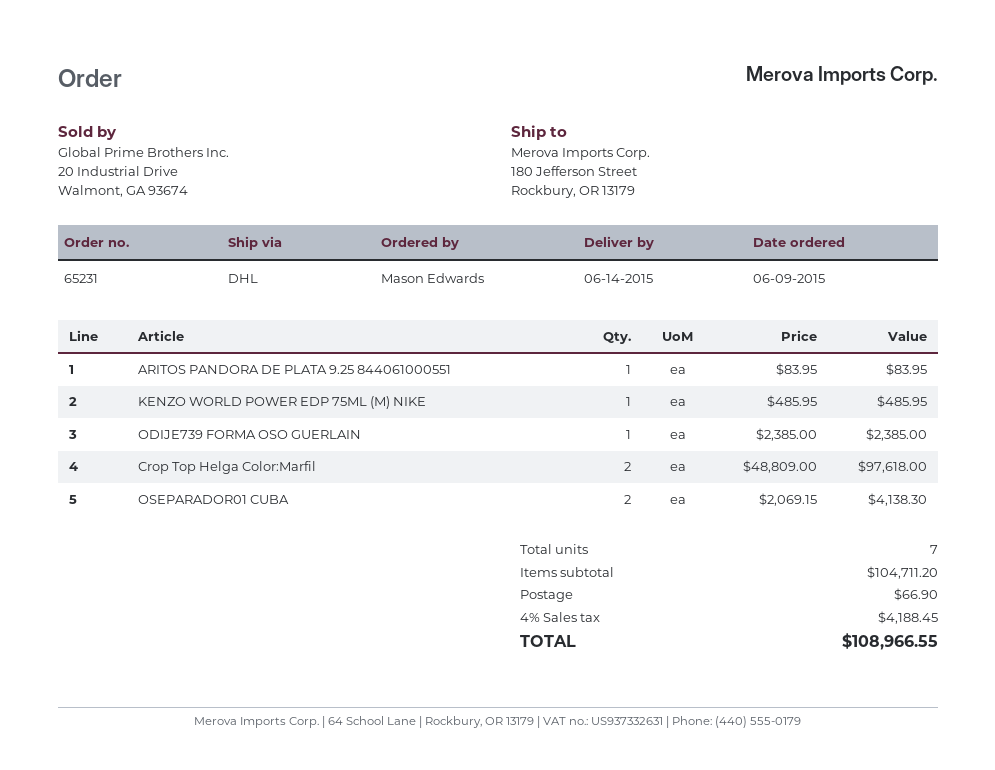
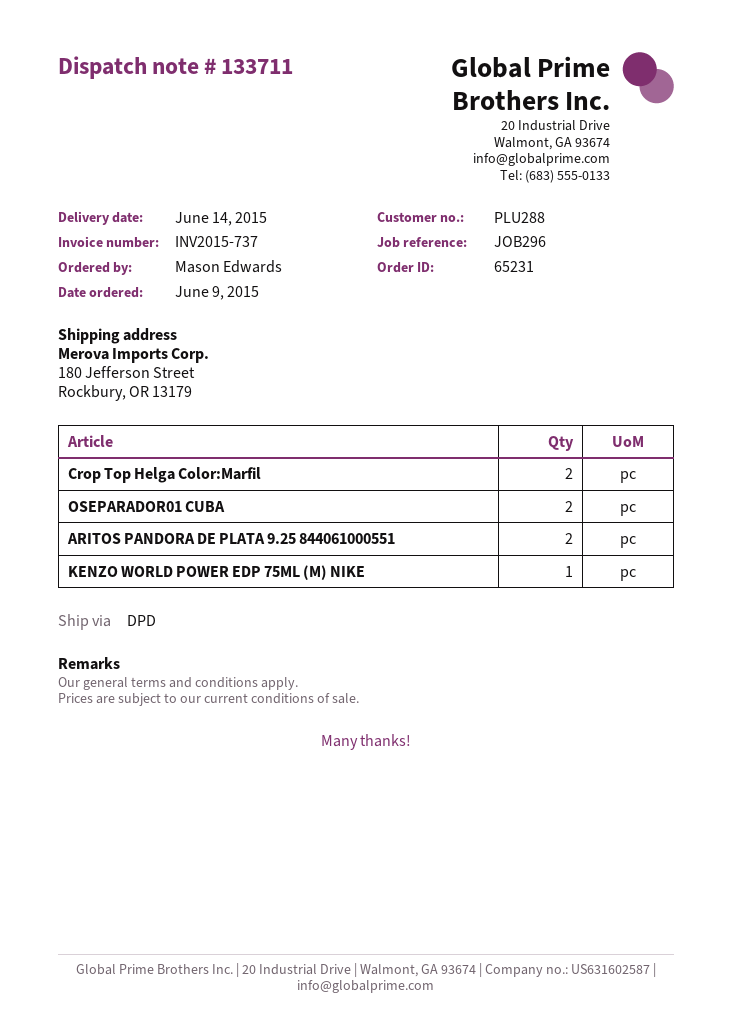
shipping method: DHL -> DPD
ARITOS PANDORA DE PLATA 9.25 844061000551: 1 -> 2
ODIJE739 FORMA OSO GUERLAIN: 1 -> none

